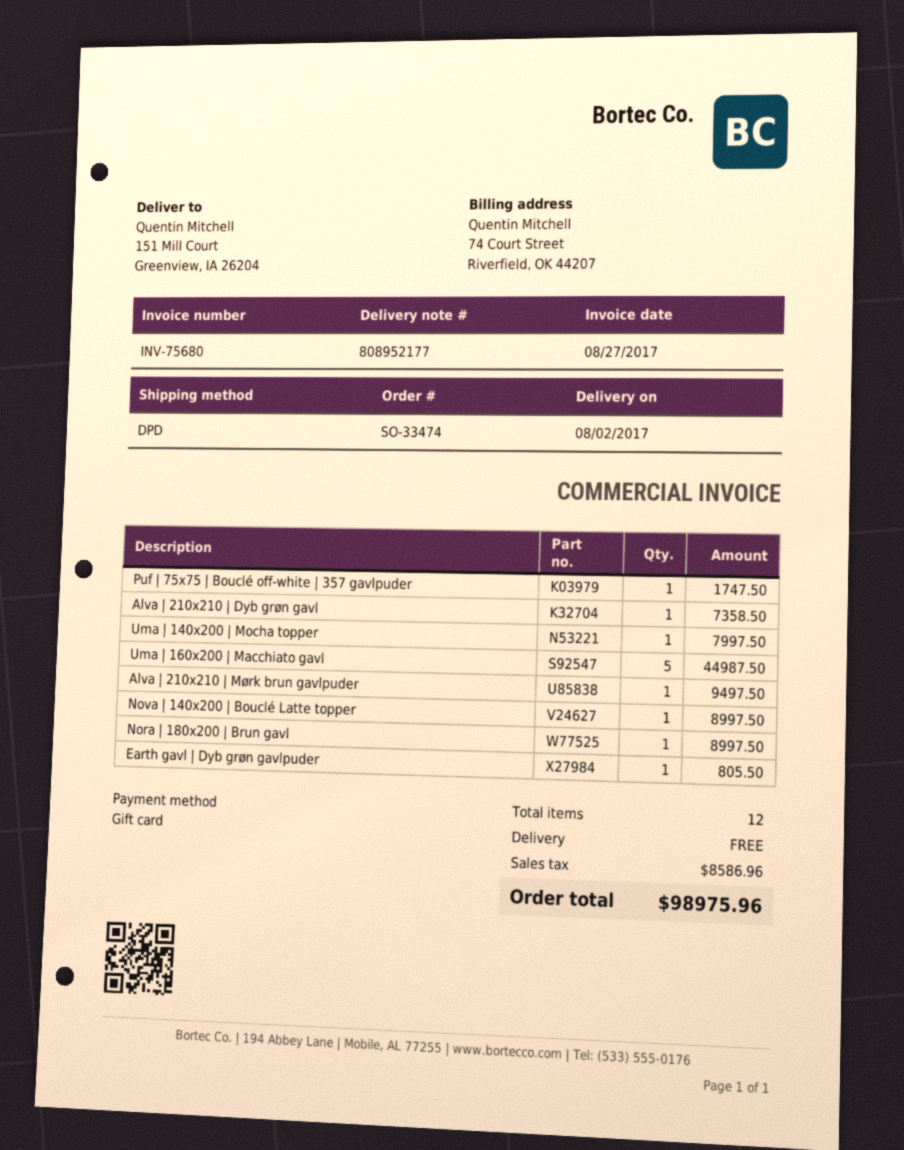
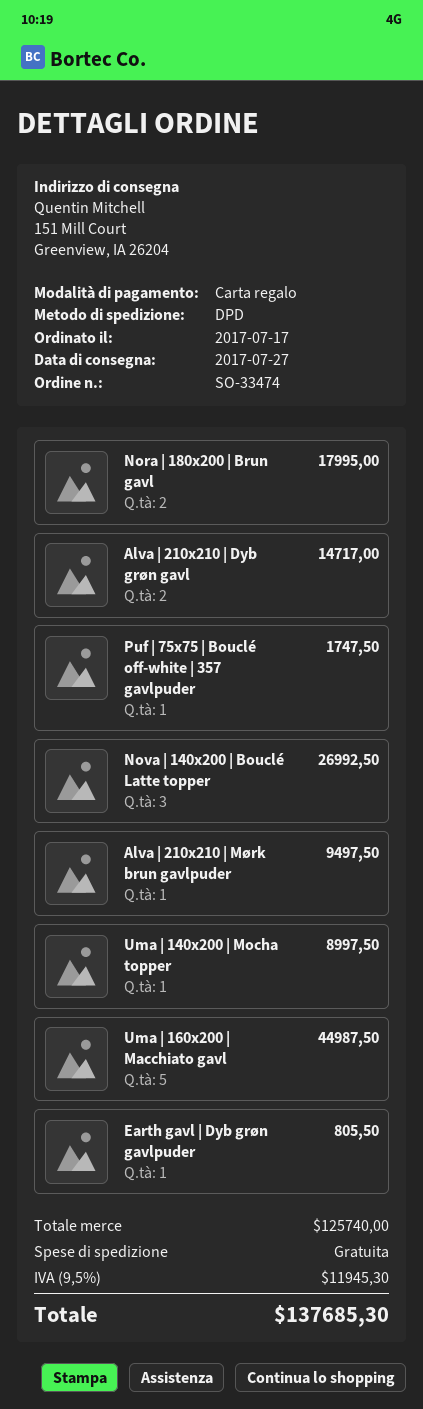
delivery date: 2017-08-02 -> 2017-07-27
Alva | 210x210 | Dyb grøn gavl: 1 for 7358.50 -> 2 for 14717.00
Uma | 140x200 | Mocha topper: 1 for 7997.50 -> 1 for 8997.50
Nova | 140x200 | Bouclé Latte topper: 1 for 8997.50 -> 3 for 26992.50
Nora | 180x200 | Brun gavl: 1 for 8997.50 -> 2 for 17995.00
tax: 8586.96 -> 11945.30
total: 98975.96 -> 137685.30

